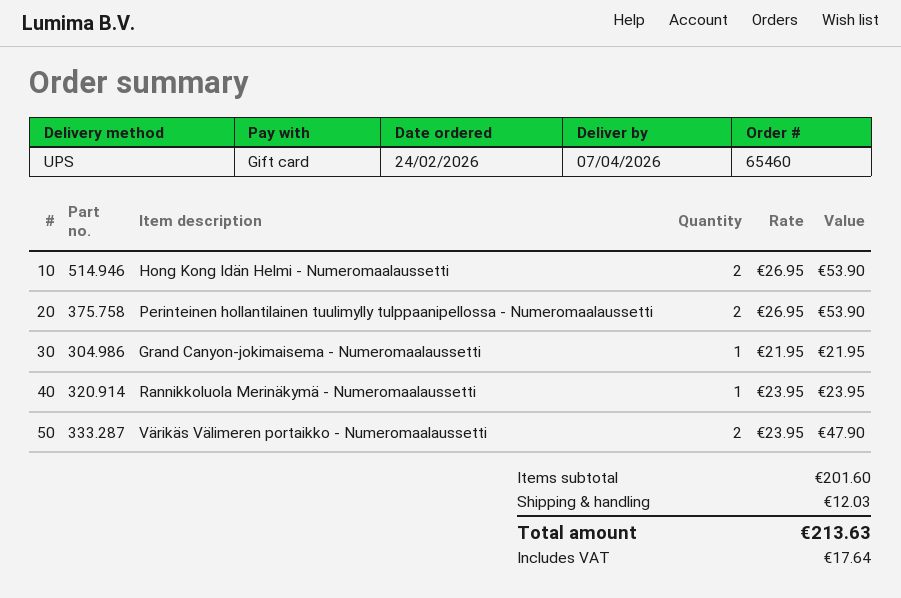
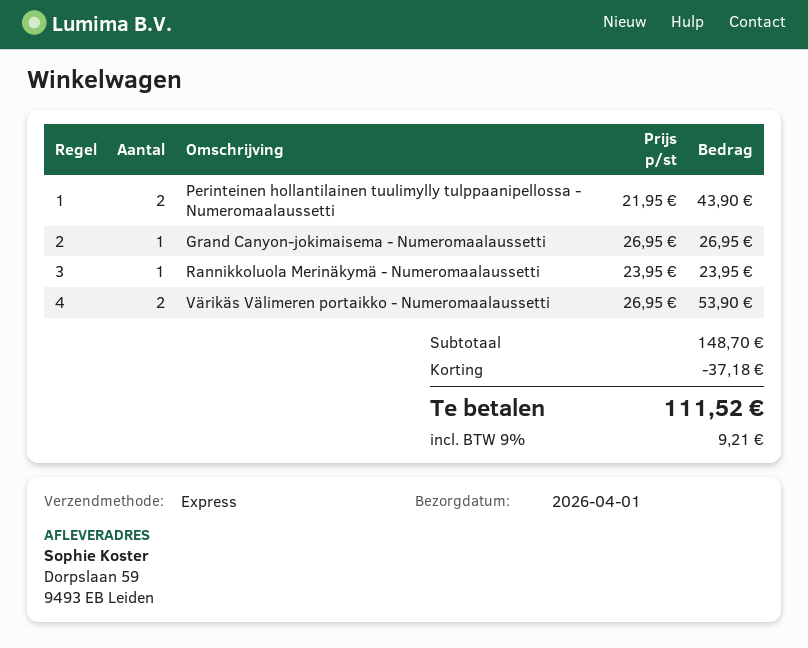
delivery date: 2026-04-07 -> 2026-04-01
shipping method: UPS -> express
Hong Kong Idän Helmi - Numeromaalaussetti: 2 x 26.95 = 53.90 -> none
Perinteinen hollantilainen tuulimylly tulppaanipellossa - Numeromaalaussetti: 2 x 26.95 = 53.90 -> 2 x 21.95 = 43.90
Grand Canyon-jokimaisema - Numeromaalaussetti: 1 x 21.95 = 21.95 -> 1 x 26.95 = 26.95
Värikäs Välimeren portaikko - Numeromaalaussetti: 2 x 23.95 = 47.90 -> 2 x 26.95 = 53.90
subtotal: 201.60 -> 148.70
discount: none -> 37.18
shipping: 12.03 -> none
tax: 17.64 -> 9.21
total: 213.63 -> 111.52

